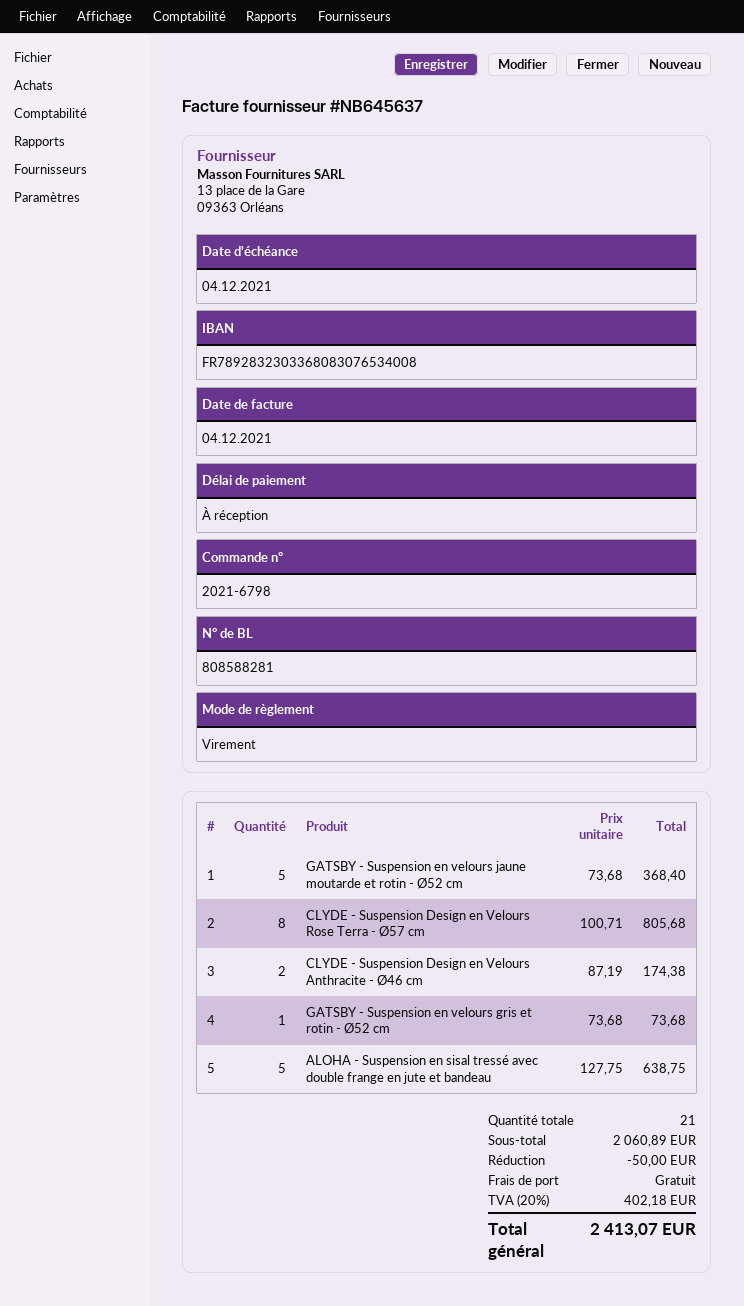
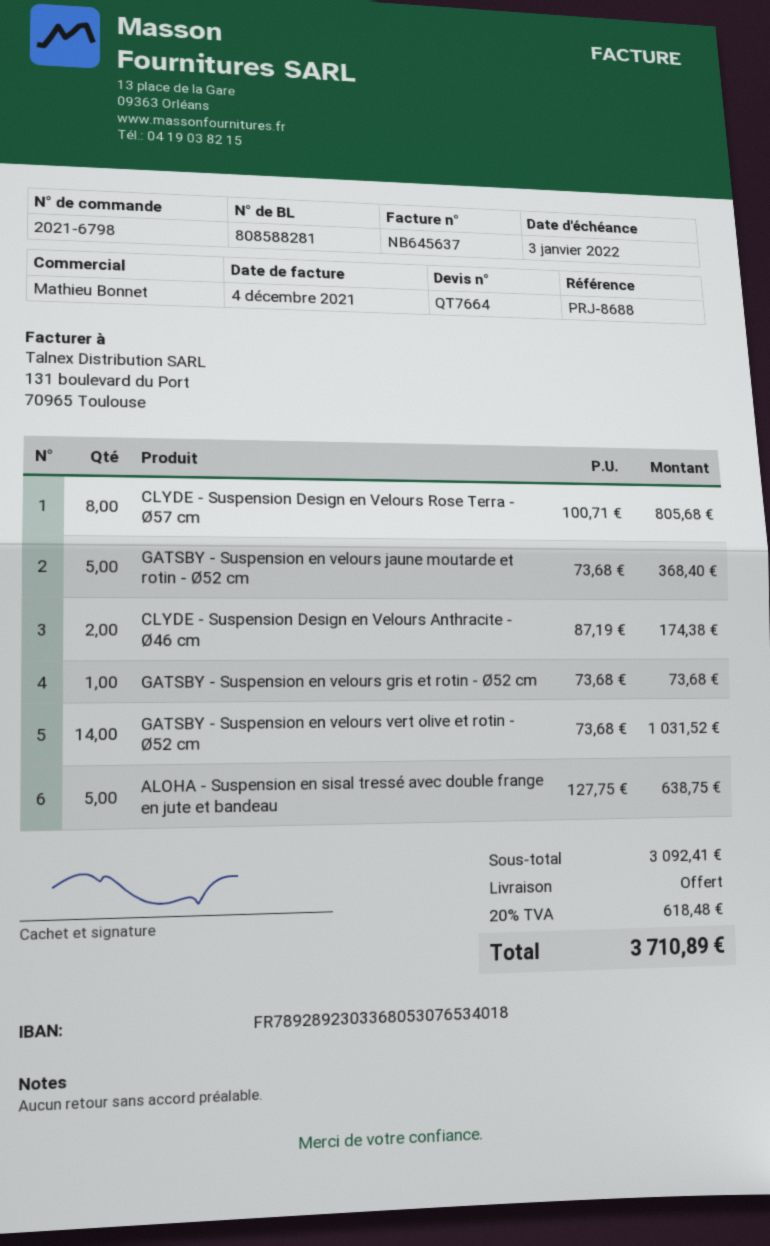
due date: 2021-12-04 -> 2022-01-03
bank account: FR7892832303368083076534008 -> FR7892892303368053076534018
GATSBY - Suspension en velours vert olive et rotin - Ø52 cm: none -> 14 x 73.68 = 1031.52
subtotal: 2060.89 -> 3092.41
discount: 50.00 -> none
tax: 20% = 402.18 -> 20% = 618.48
total: 2413.07 -> 3710.89

